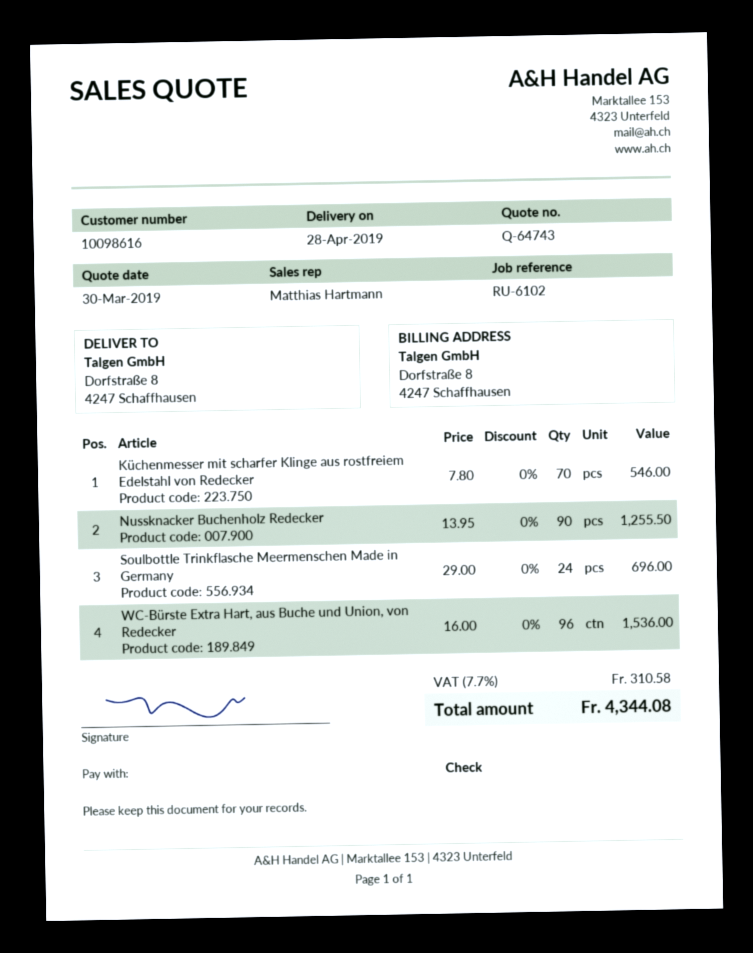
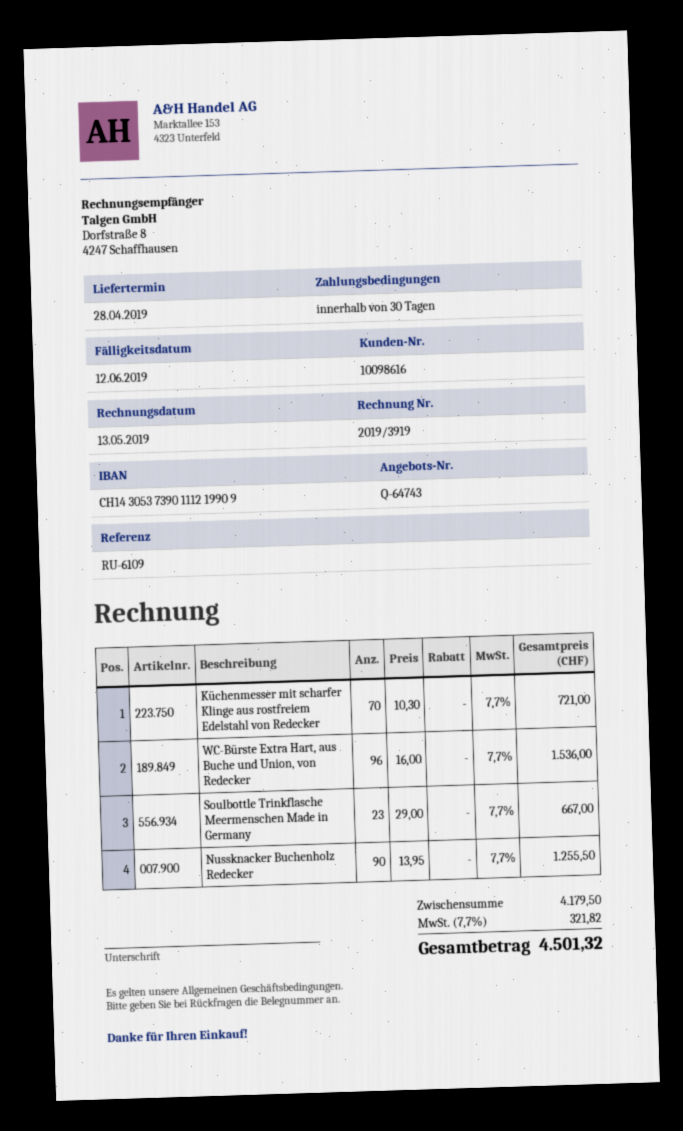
reference: RU-6102 -> RU-6109
Küchenmesser mit scharfer Klinge aus rostfreiem Edelstahl von Redecker: 70 x 7.80 = 546.00 -> 70 x 10.30 = 721.00
Soulbottle Trinkflasche Meermenschen Made in Germany: 24 x 29.00 = 696.00 -> 23 x 29.00 = 667.00
tax: 7.7% = 310.58 -> 7.7% = 321.82
total: 4344.08 -> 4501.32

